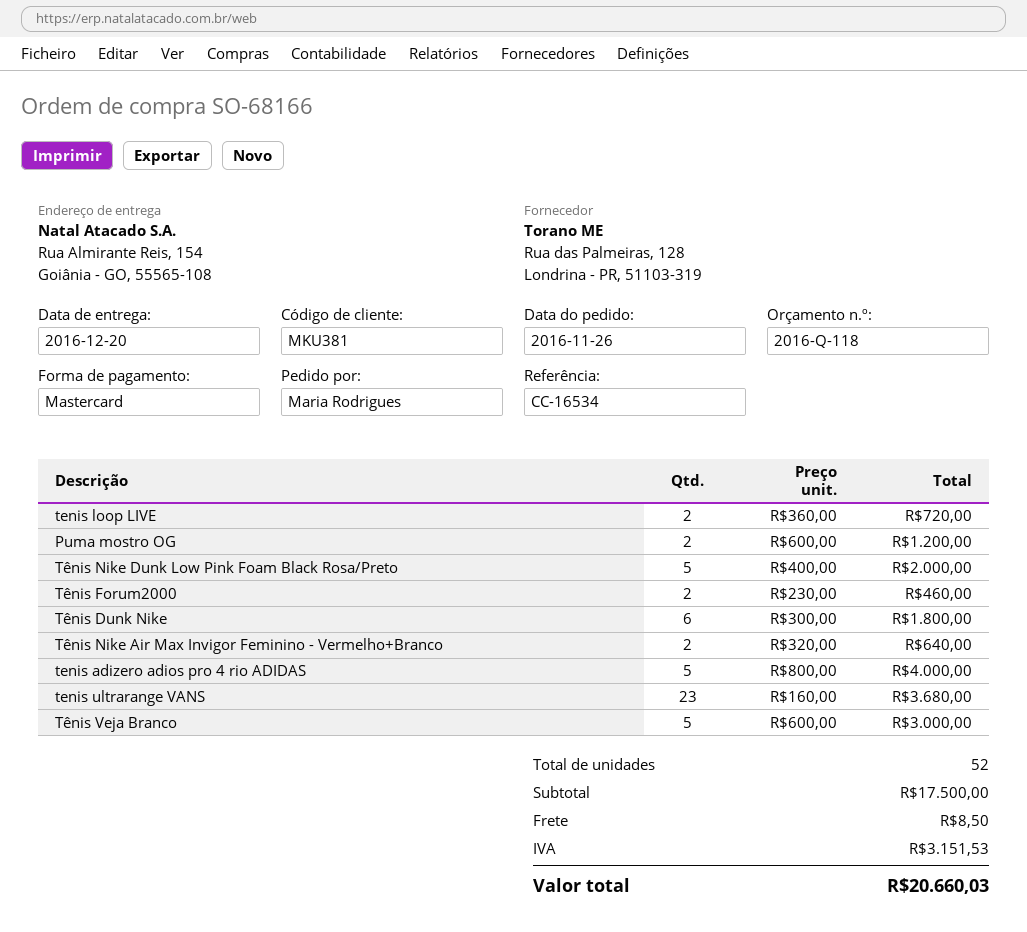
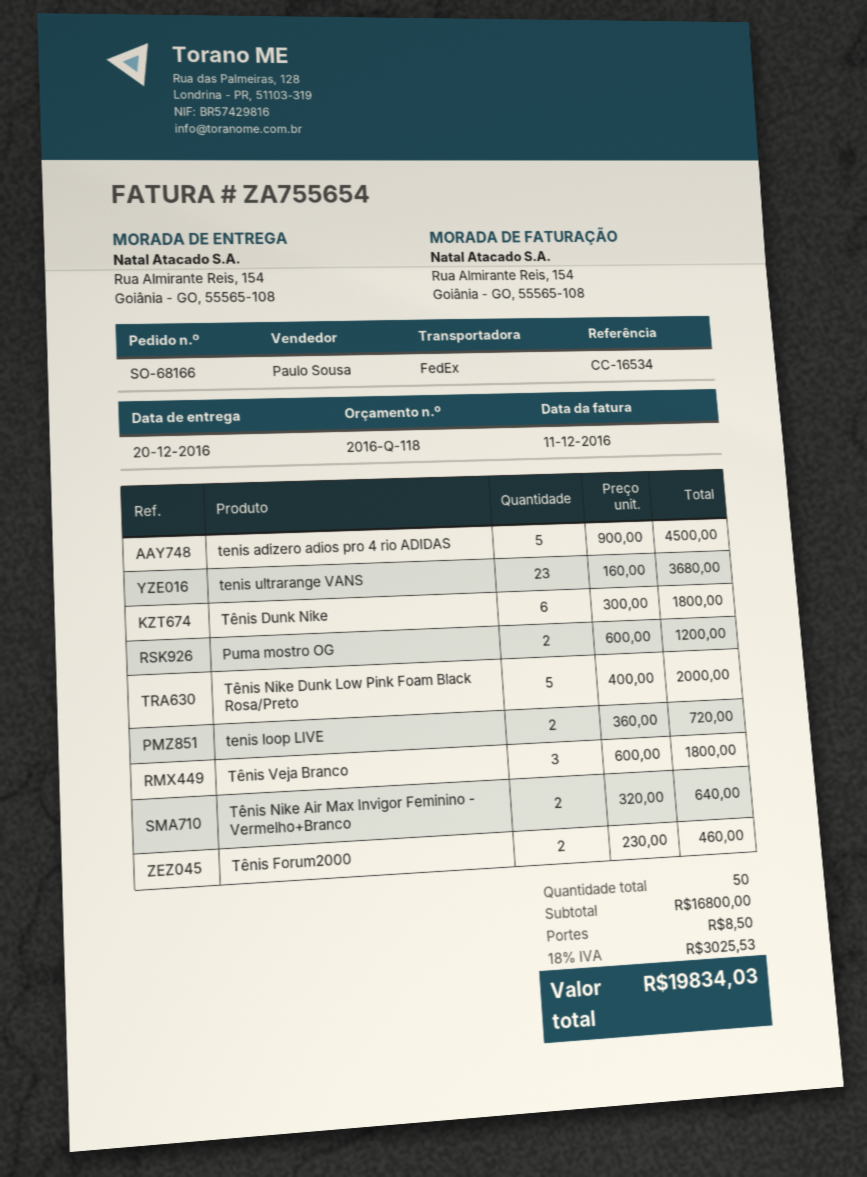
tenis adizero adios pro 4 rio ADIDAS: 5 x 800.00 = 4000.00 -> 5 x 900.00 = 4500.00
Tênis Veja Branco: 5 x 600.00 = 3000.00 -> 3 x 600.00 = 1800.00
total quantity: 52 -> 50
subtotal: 17500.00 -> 16800.00
tax: 3151.53 -> 3025.53
total: 20660.03 -> 19834.03

